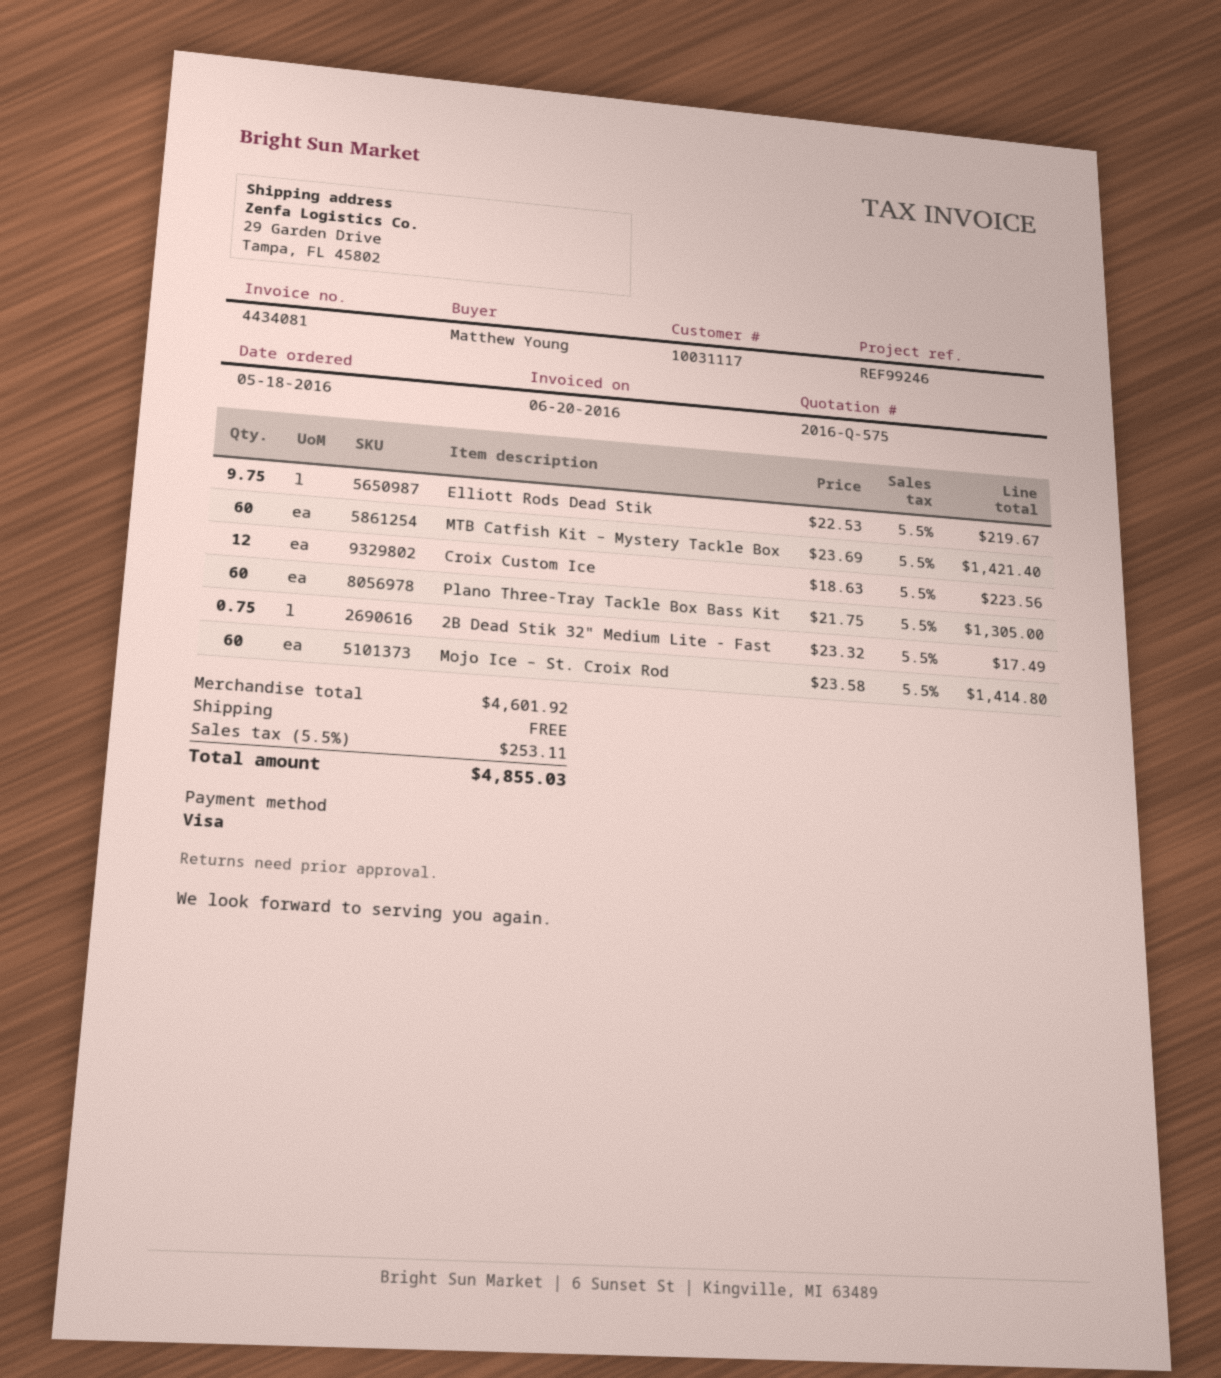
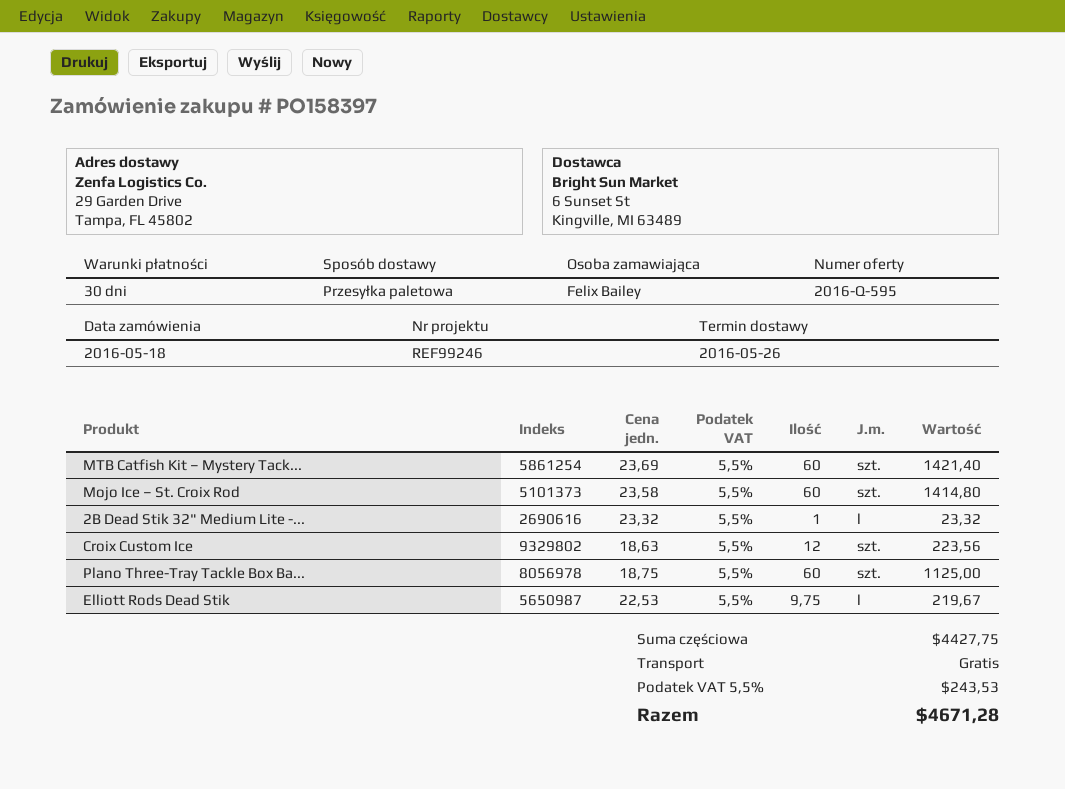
quote number: 2016-Q-575 -> 2016-Q-595
ordered by: Matthew Young -> Felix Bailey
Plano Three-Tray Tackle Box Bass Kit: 60 x 21.75 = 1305.00 -> 60 x 18.75 = 1125.00
2B Dead Stik 32" Medium Lite - Fast: 0.75 x 23.32 = 17.49 -> 1 x 23.32 = 23.32
subtotal: 4601.92 -> 4427.75
tax: 5.5% = 253.11 -> 5.5% = 243.53
total: 4855.03 -> 4671.28

